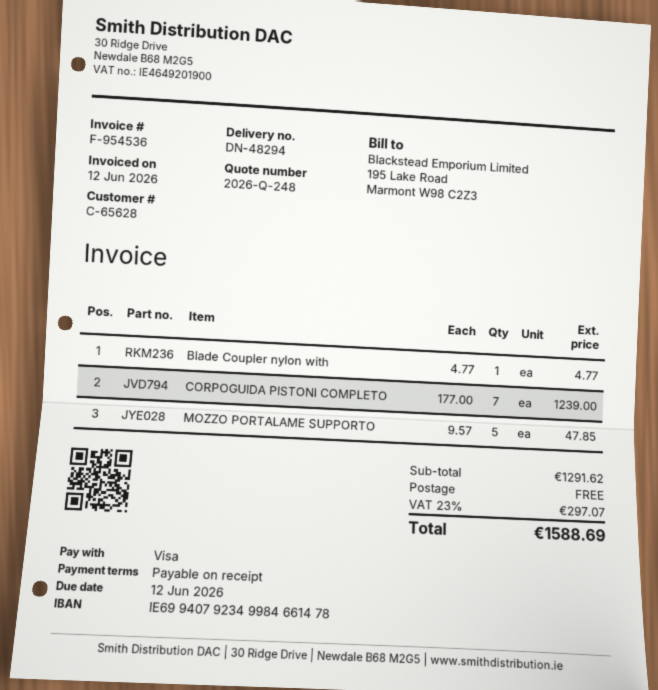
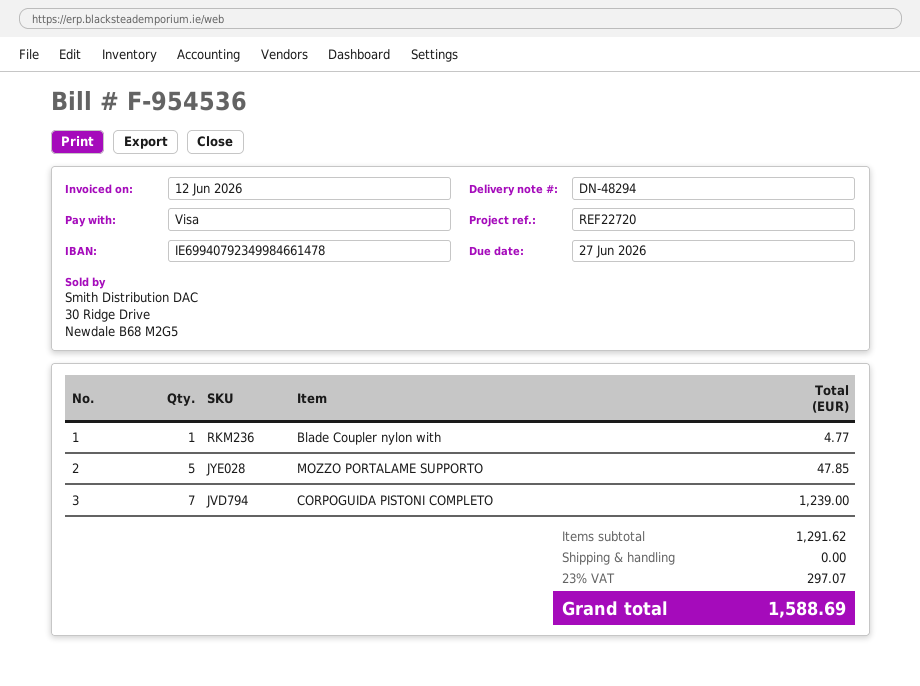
due date: 2026-06-12 -> 2026-06-27

